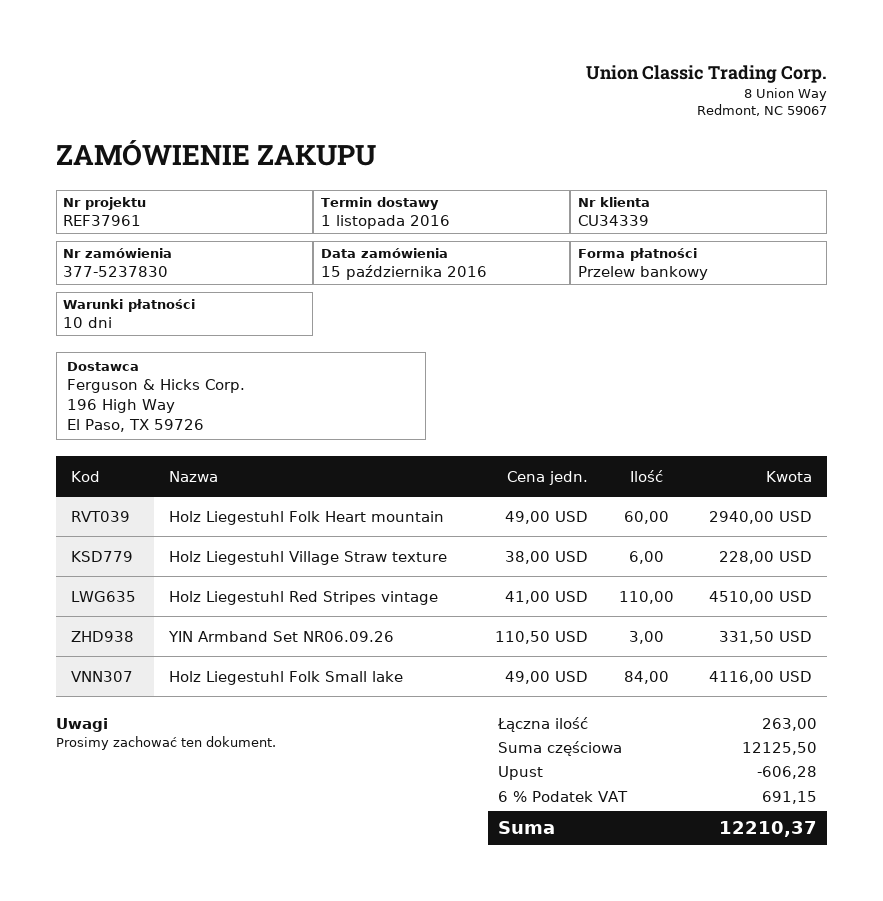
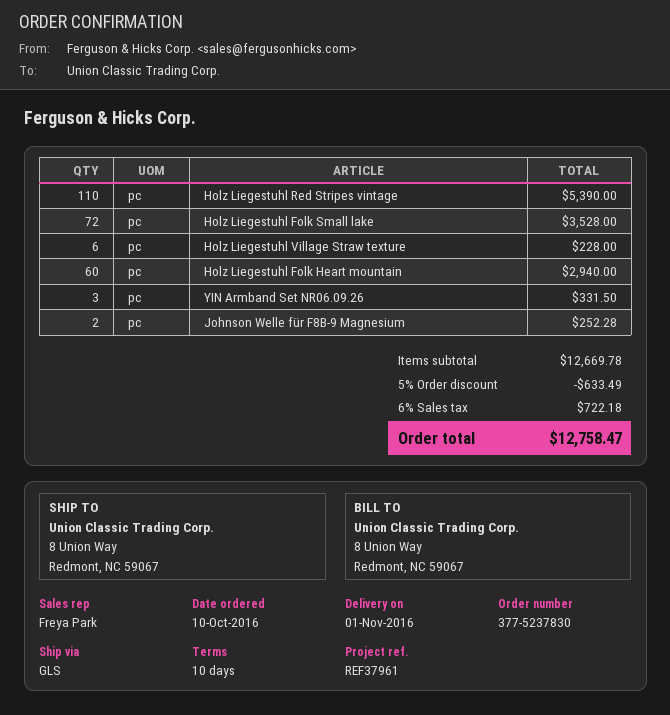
order date: 2016-10-15 -> 2016-10-10
Holz Liegestuhl Red Stripes vintage: 110 for 4510.00 -> 110 for 5390.00
Holz Liegestuhl Folk Small lake: 84 for 4116.00 -> 72 for 3528.00
Johnson Welle für F8B-9 Magnesium: none -> 2 for 252.28
subtotal: 12125.50 -> 12669.78
discount: 606.28 -> 633.49
tax: 6% = 691.15 -> 6% = 722.18
total: 12210.37 -> 12758.47

